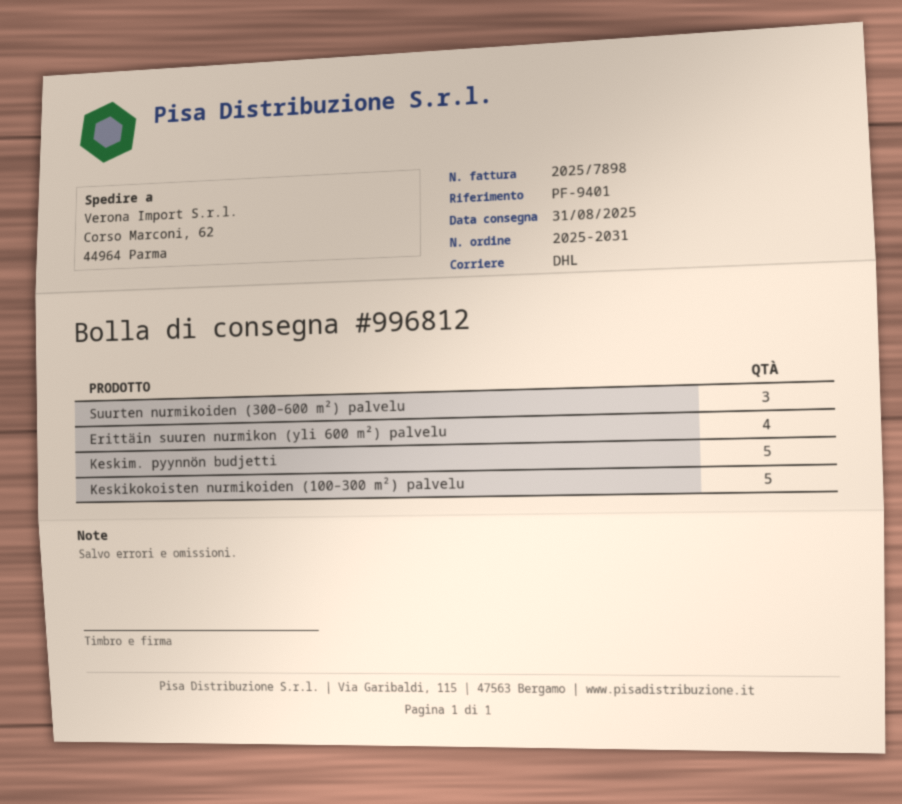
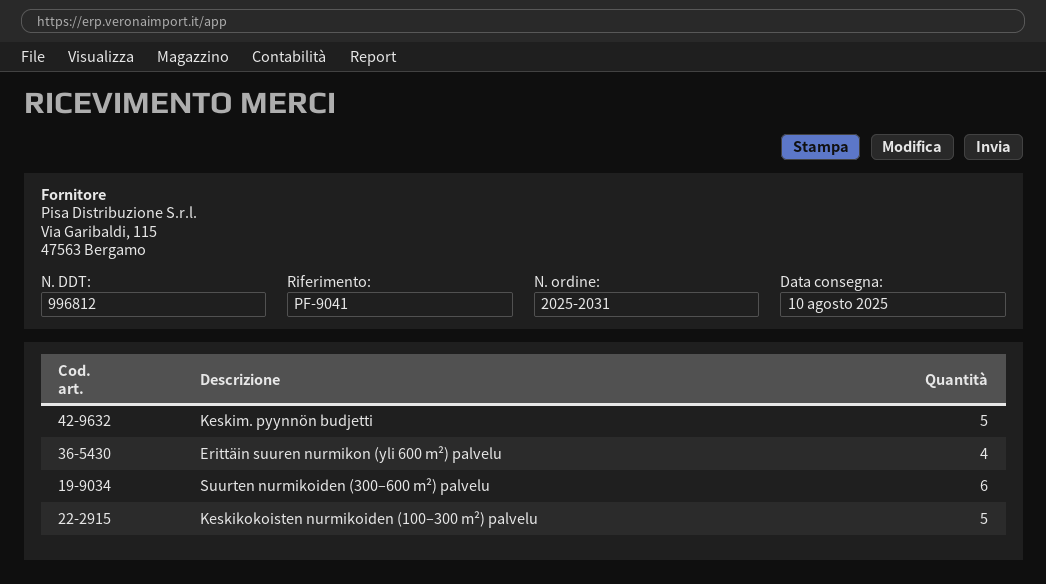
delivery date: 2025-08-31 -> 2025-08-10
reference: PF-9401 -> PF-9041
Suurten nurmikoiden (300–600 m²) palvelu: 3 -> 6

